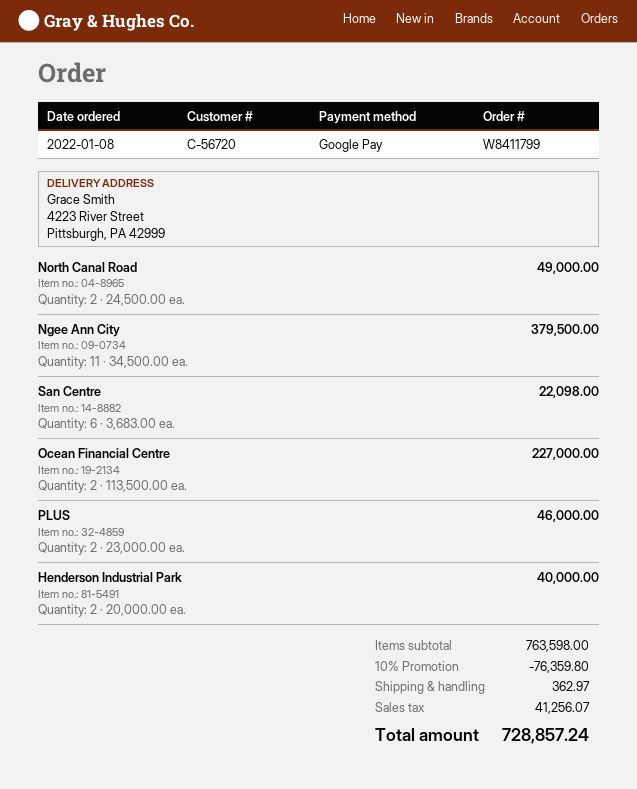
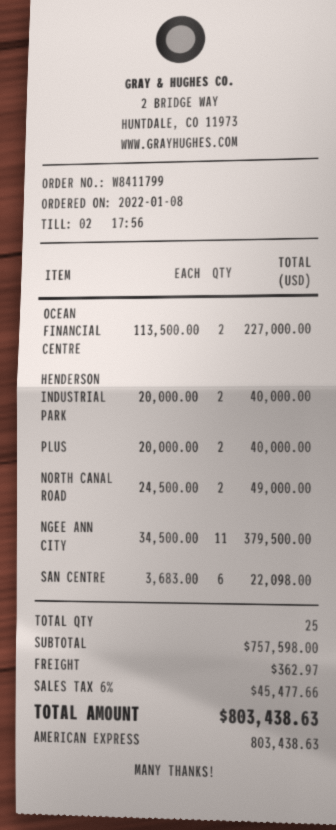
payment method: Google Pay -> American Express
PLUS: 2 x 23000.00 = 46000.00 -> 2 x 20000.00 = 40000.00
subtotal: 763598.00 -> 757598.00
discount: 10% = 76359.80 -> none
tax: 41256.07 -> 45477.66
total: 728857.24 -> 803438.63

